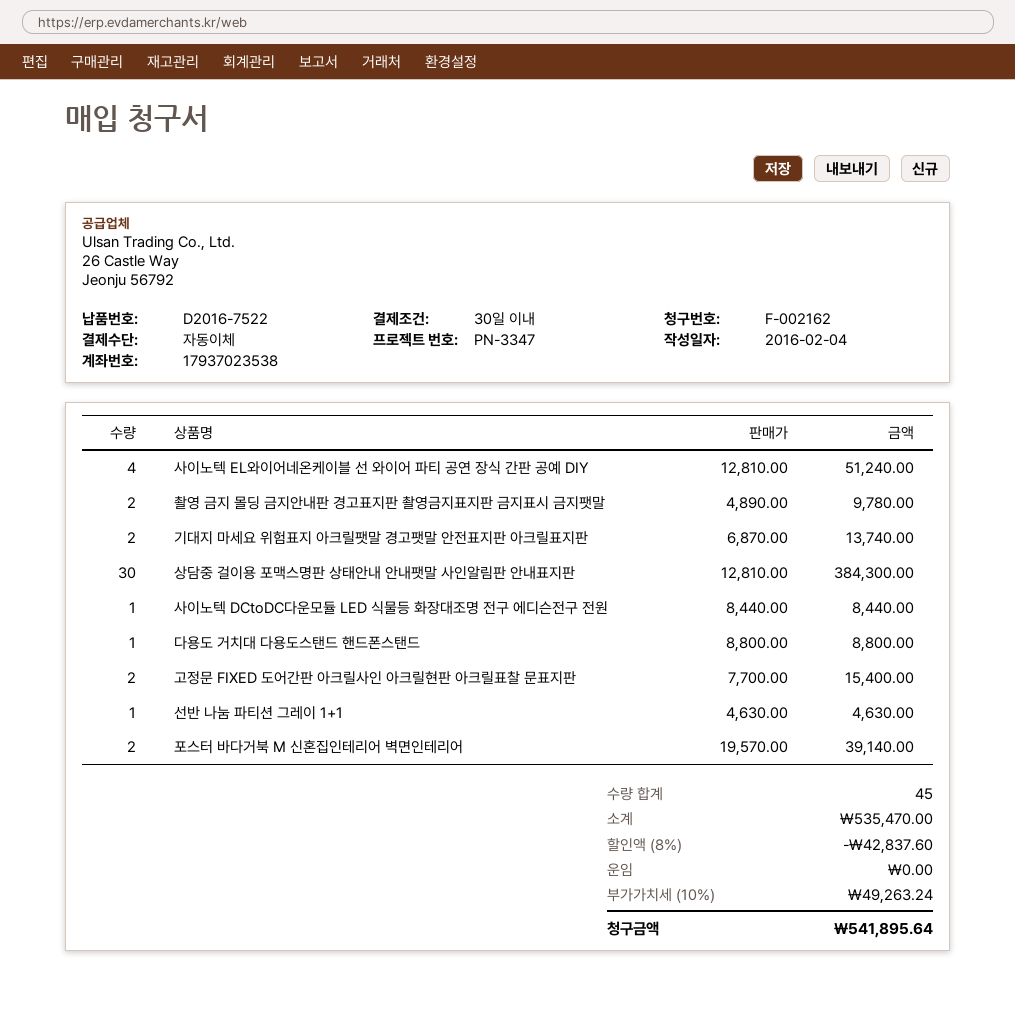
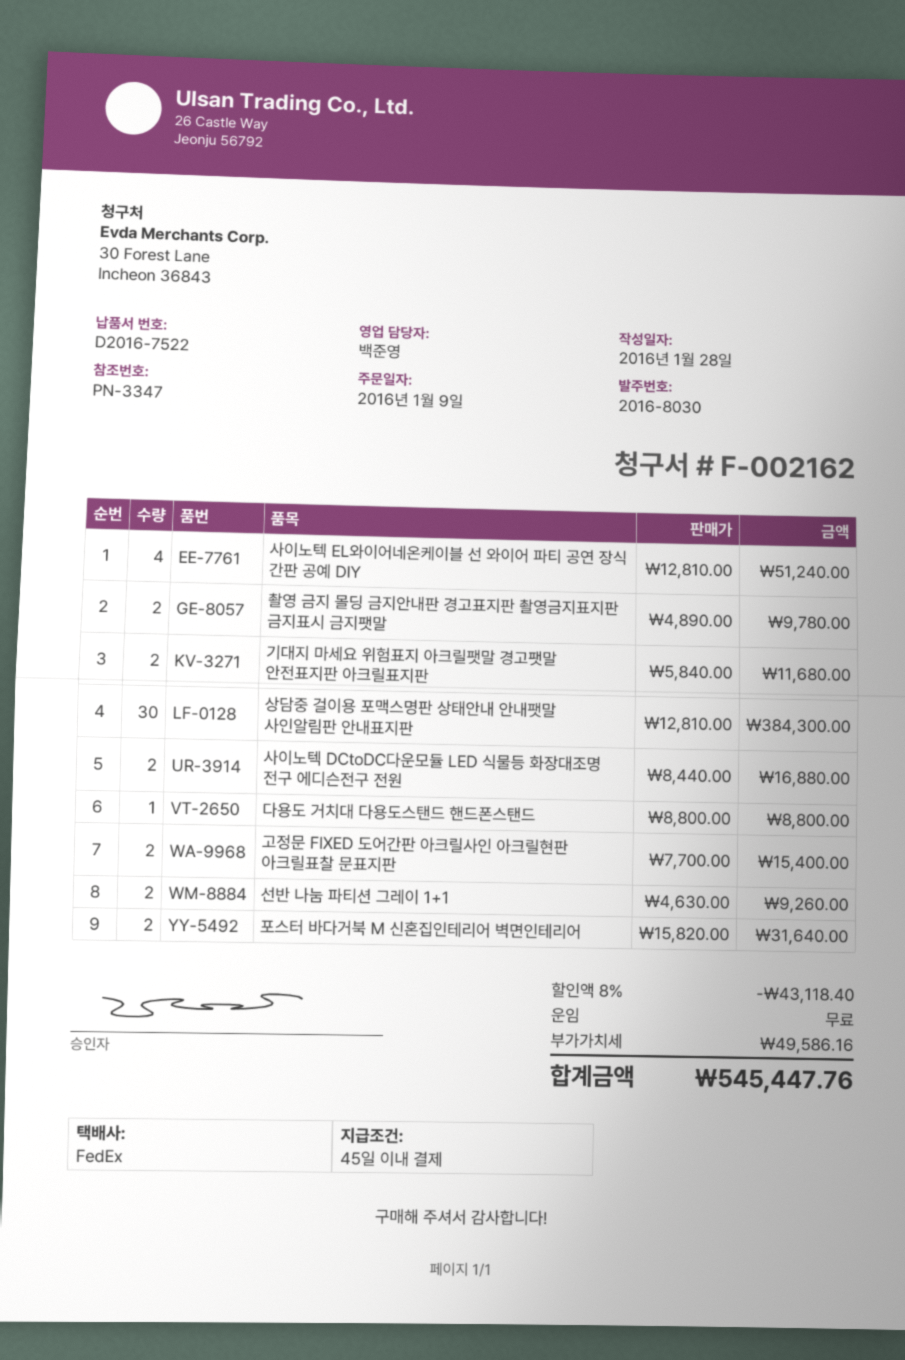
invoice date: 2016-02-04 -> 2016-01-28
payment terms: 30 days -> 45 days
기대지 마세요 위험표지 아크릴팻말 경고팻말 안전표지판 아크릴표지판: 2 x 6870.00 = 13740.00 -> 2 x 5840.00 = 11680.00
사이노텍 DCtoDC다운모듈 LED 식물등 화장대조명 전구 에디슨전구 전원: 1 x 8440.00 = 8440.00 -> 2 x 8440.00 = 16880.00
선반 나눔 파티션 그레이 1+1: 1 x 4630.00 = 4630.00 -> 2 x 4630.00 = 9260.00
포스터 바다거북 M 신혼집인테리어 벽면인테리어: 2 x 19570.00 = 39140.00 -> 2 x 15820.00 = 31640.00
discount: 8% = 42837.60 -> 8% = 43118.40
tax: 49263.24 -> 49586.16
total: 541895.64 -> 545447.76

